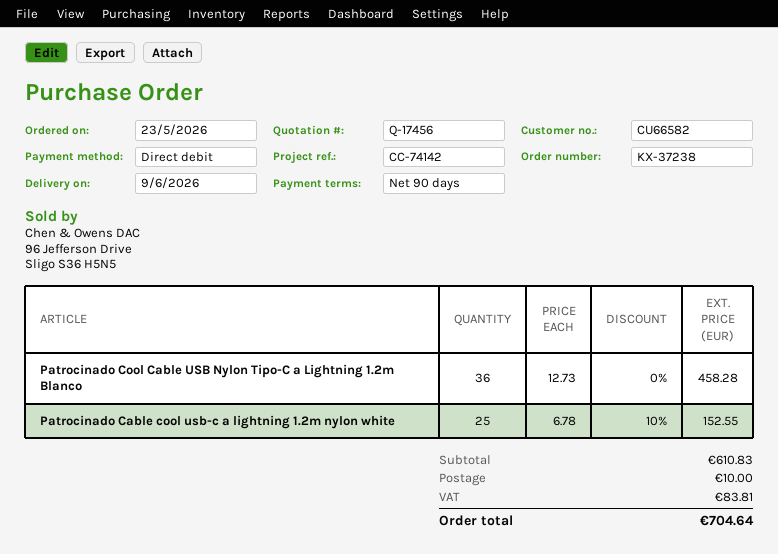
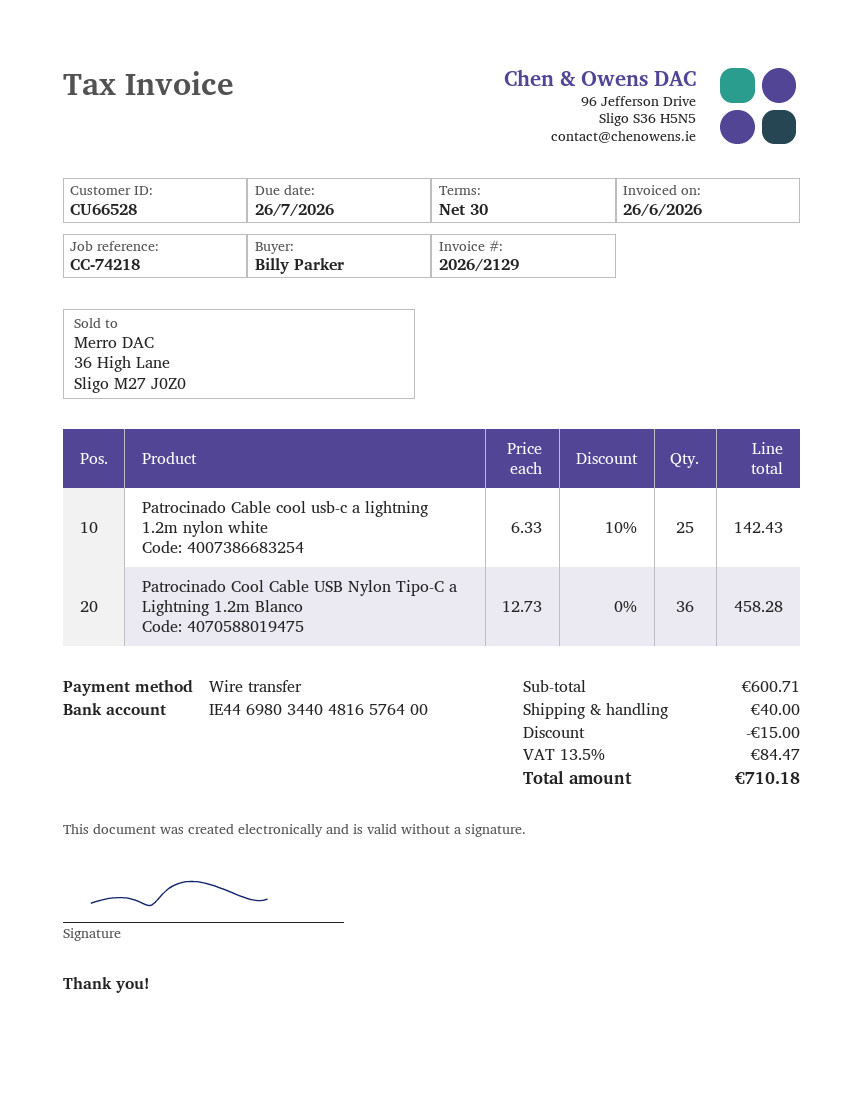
payment terms: 90 days -> 30 days
customer number: CU66582 -> CU66528
reference: CC-74142 -> CC-74218
payment method: direct debit -> bank transfer
Patrocinado Cable cool usb-c a lightning 1.2m nylon white: 25 x 6.78 - 10% = 152.55 -> 25 x 6.33 - 10% = 142.43
subtotal: 610.83 -> 600.71
discount: none -> 15.00
shipping: 10.00 -> 40.00
tax: 83.81 -> 84.47
total: 704.64 -> 710.18

